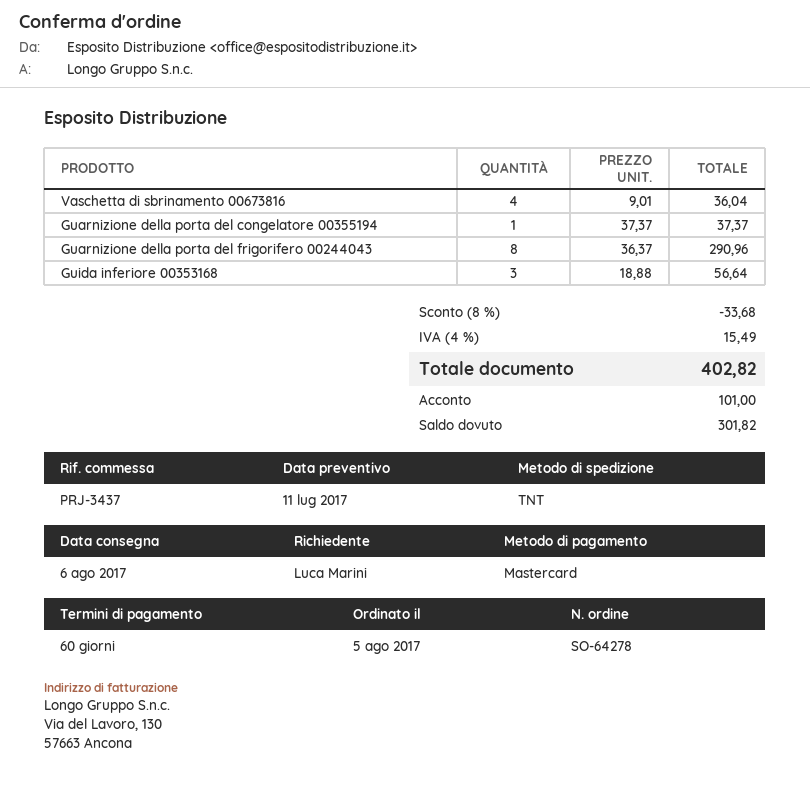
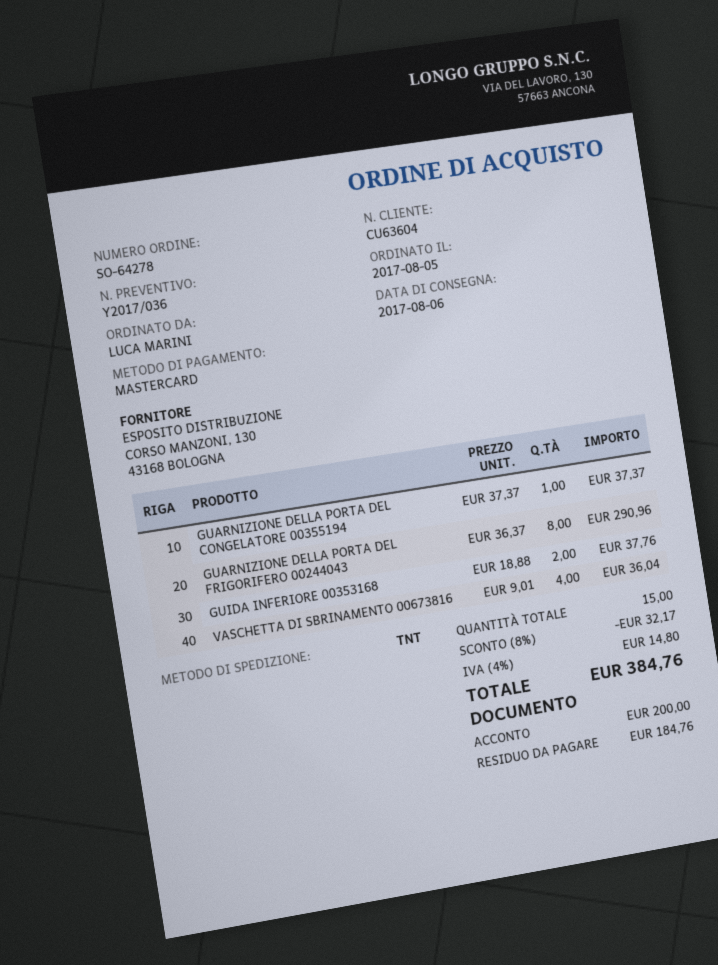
Guida inferiore 00353168: 3 x 18.88 = 56.64 -> 2 x 18.88 = 37.76
discount: 8% = 33.68 -> 8% = 32.17
tax: 4% = 15.49 -> 4% = 14.80
total: 402.82 -> 384.76
deposit: 101.00 -> 200.00
balance: 301.82 -> 184.76

